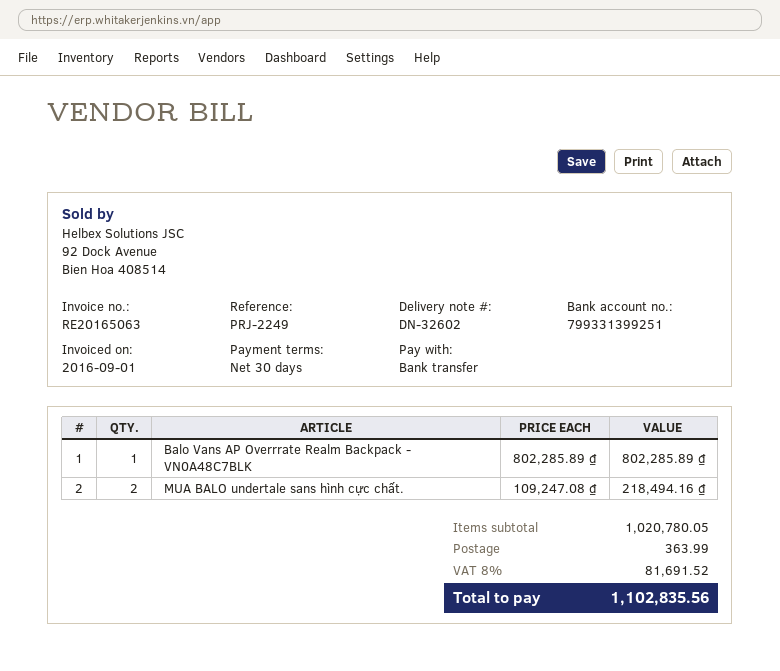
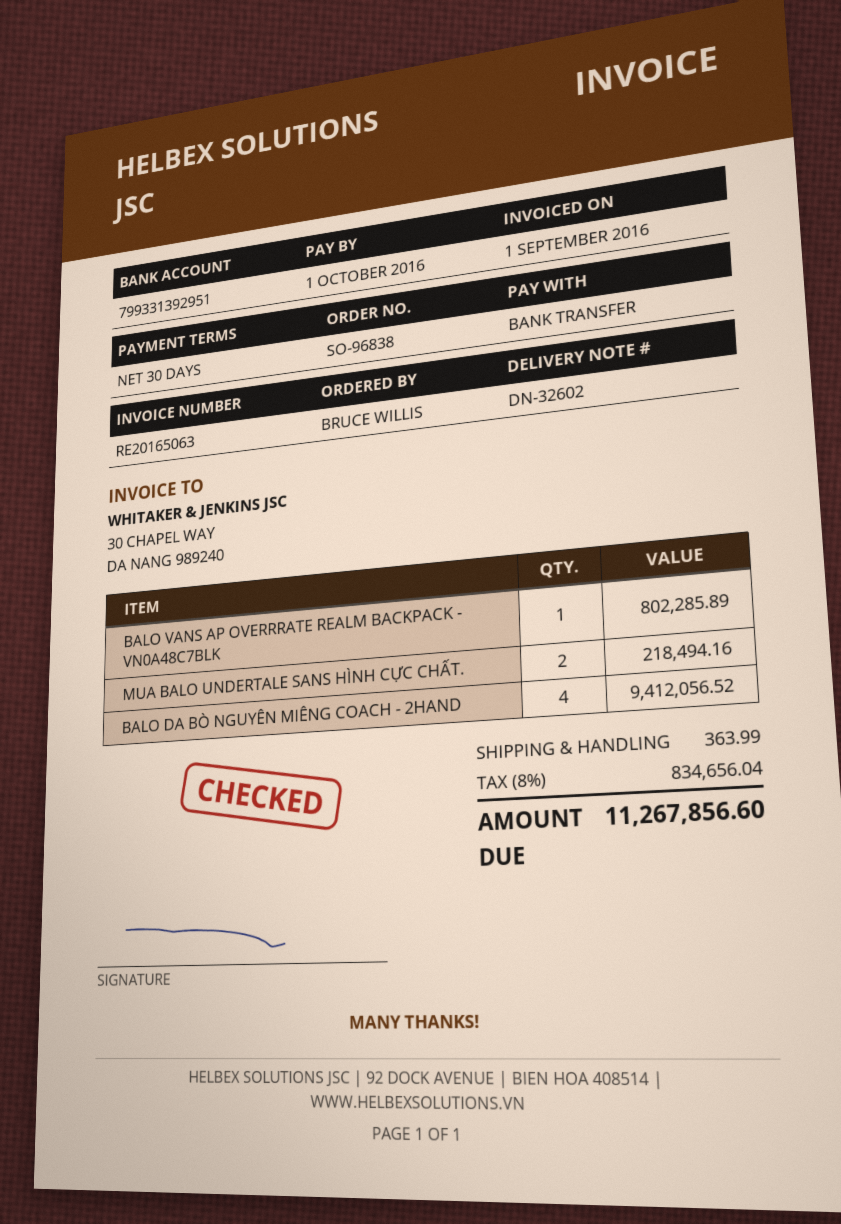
bank account: 799331399251 -> 799331392951
BALO DA BÒ NGUYÊN MIÊNG COACH - 2HAND: none -> 4 for 9412056.52
tax: 8% = 81691.52 -> 8% = 834656.04
total: 1102835.56 -> 11267856.60

